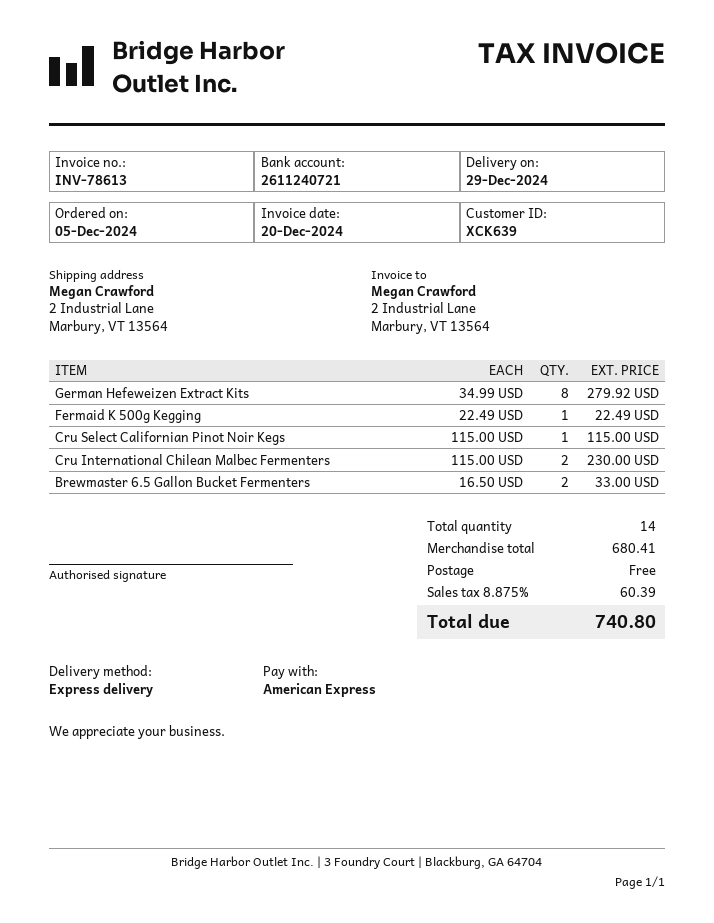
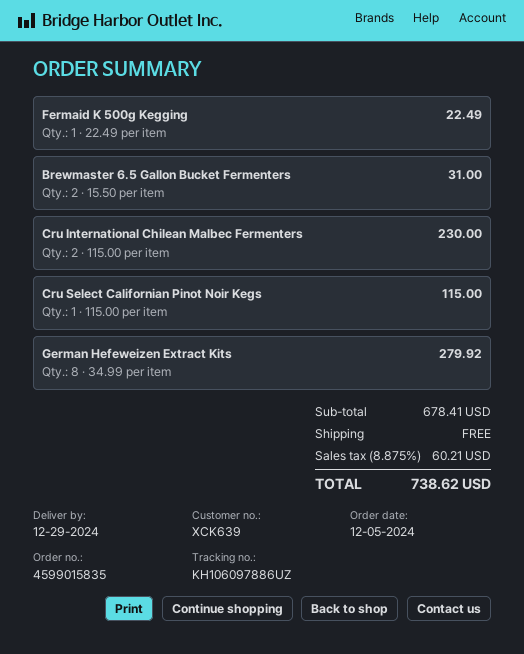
Brewmaster 6.5 Gallon Bucket Fermenters: 2 x 16.50 = 33.00 -> 2 x 15.50 = 31.00
subtotal: 680.41 -> 678.41
tax: 8.875% = 60.39 -> 8.875% = 60.21
total: 740.80 -> 738.62

